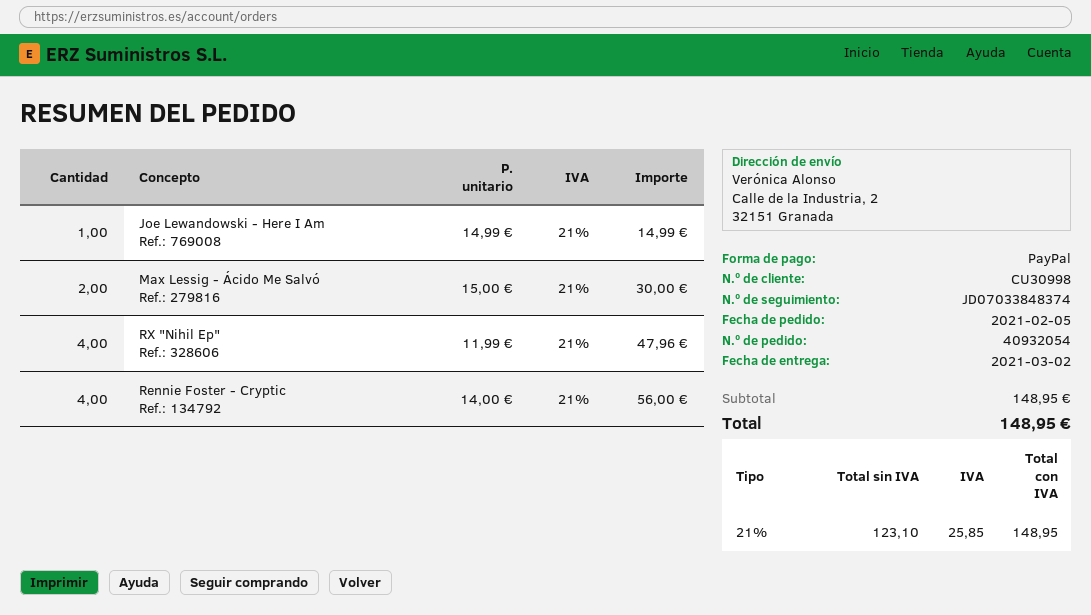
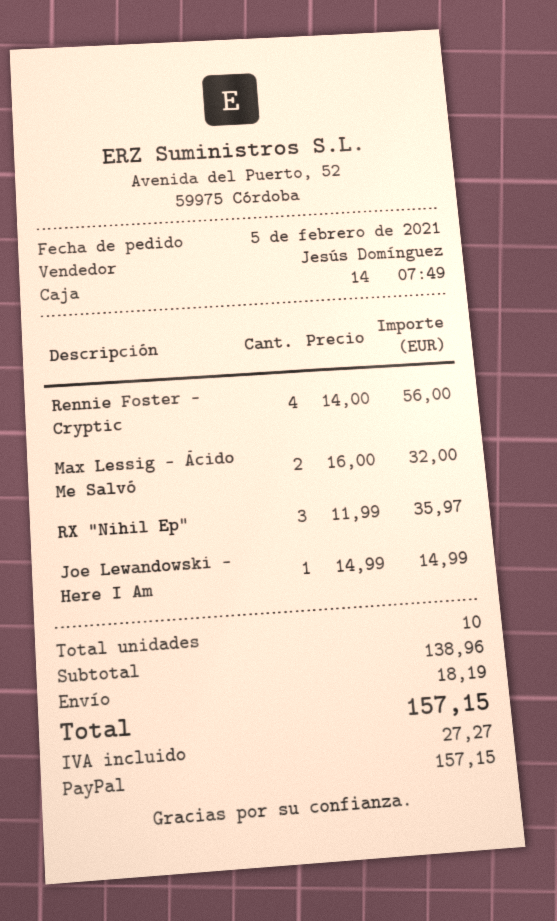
Max Lessig - Ácido Me Salvó: 2 x 15.00 = 30.00 -> 2 x 16.00 = 32.00
RX "Nihil Ep": 4 x 11.99 = 47.96 -> 3 x 11.99 = 35.97
subtotal: 148.95 -> 138.96
shipping: none -> 18.19
tax: 25.85 -> 27.27
total: 148.95 -> 157.15

